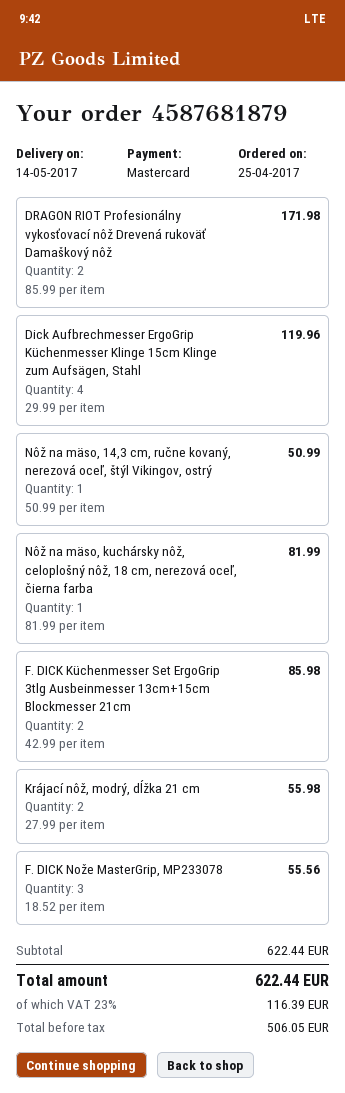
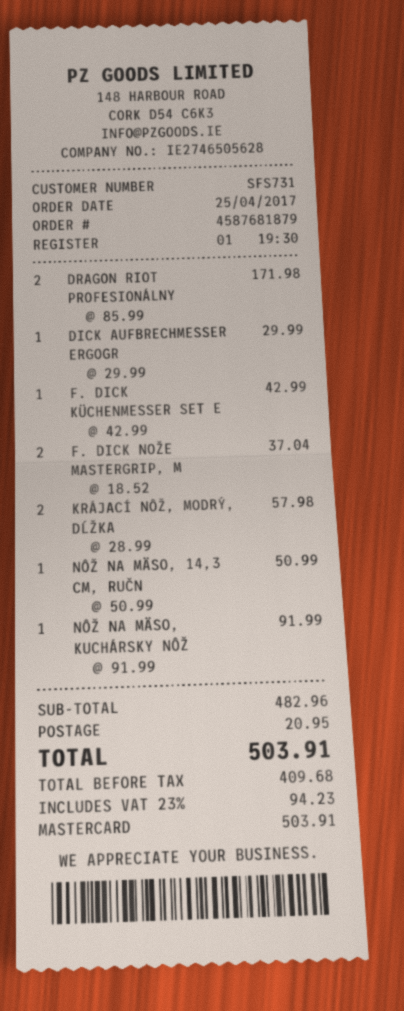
Dick Aufbrechmesser ErgoGrip Küchenmesser Klinge 15cm Klinge zum Aufsägen, Stahl: 4 x 29.99 = 119.96 -> 1 x 29.99 = 29.99
Nôž na mäso, kuchársky nôž, celoplošný nôž, 18 cm, nerezová oceľ, čierna farba: 1 x 81.99 = 81.99 -> 1 x 91.99 = 91.99
F. DICK Küchenmesser Set ErgoGrip 3tlg Ausbeinmesser 13cm+15cm Blockmesser 21cm: 2 x 42.99 = 85.98 -> 1 x 42.99 = 42.99
Krájací nôž, modrý, dĺžka 21 cm: 2 x 27.99 = 55.98 -> 2 x 28.99 = 57.98
F. DICK Nože MasterGrip, MP233078: 3 x 18.52 = 55.56 -> 2 x 18.52 = 37.04
subtotal: 622.44 -> 482.96
shipping: none -> 20.95
net: 506.05 -> 409.68
tax: 23% = 116.39 -> 23% = 94.23
total: 622.44 -> 503.91

